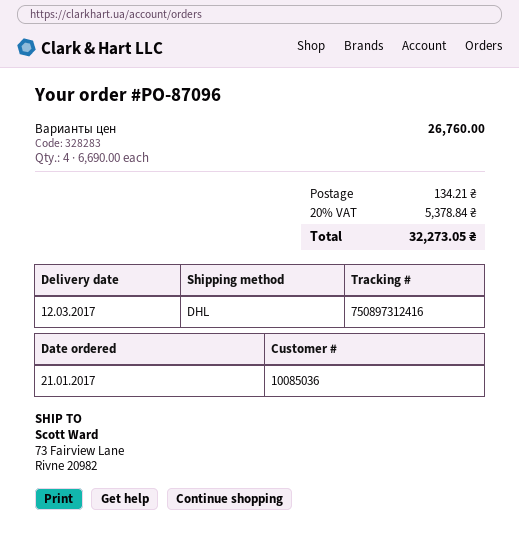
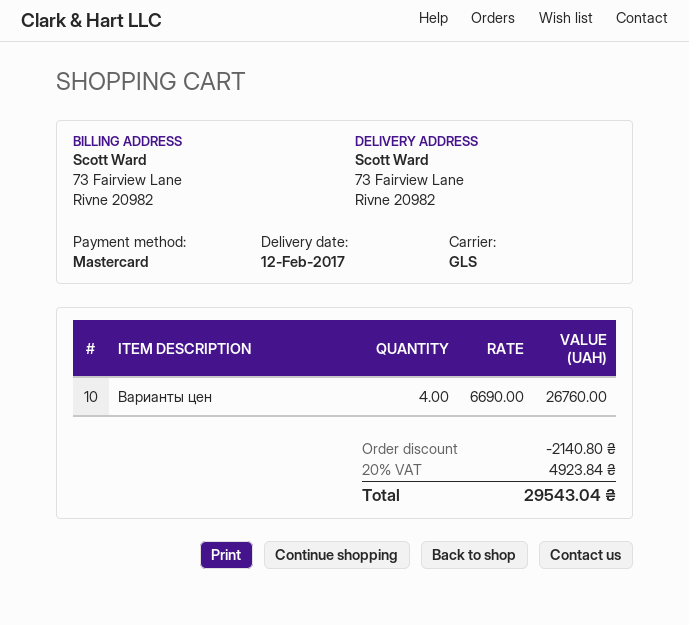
delivery date: 2017-03-12 -> 2017-02-12
shipping method: DHL -> GLS
discount: none -> 2140.80
shipping: 134.21 -> none
tax: 20% = 5378.84 -> 20% = 4923.84
total: 32273.05 -> 29543.04

